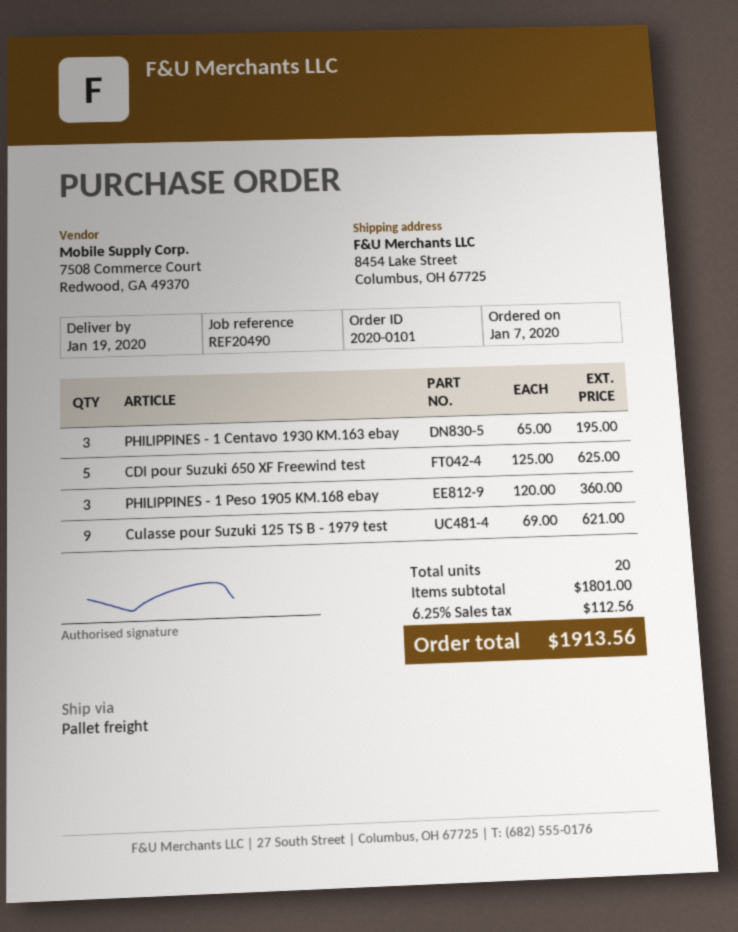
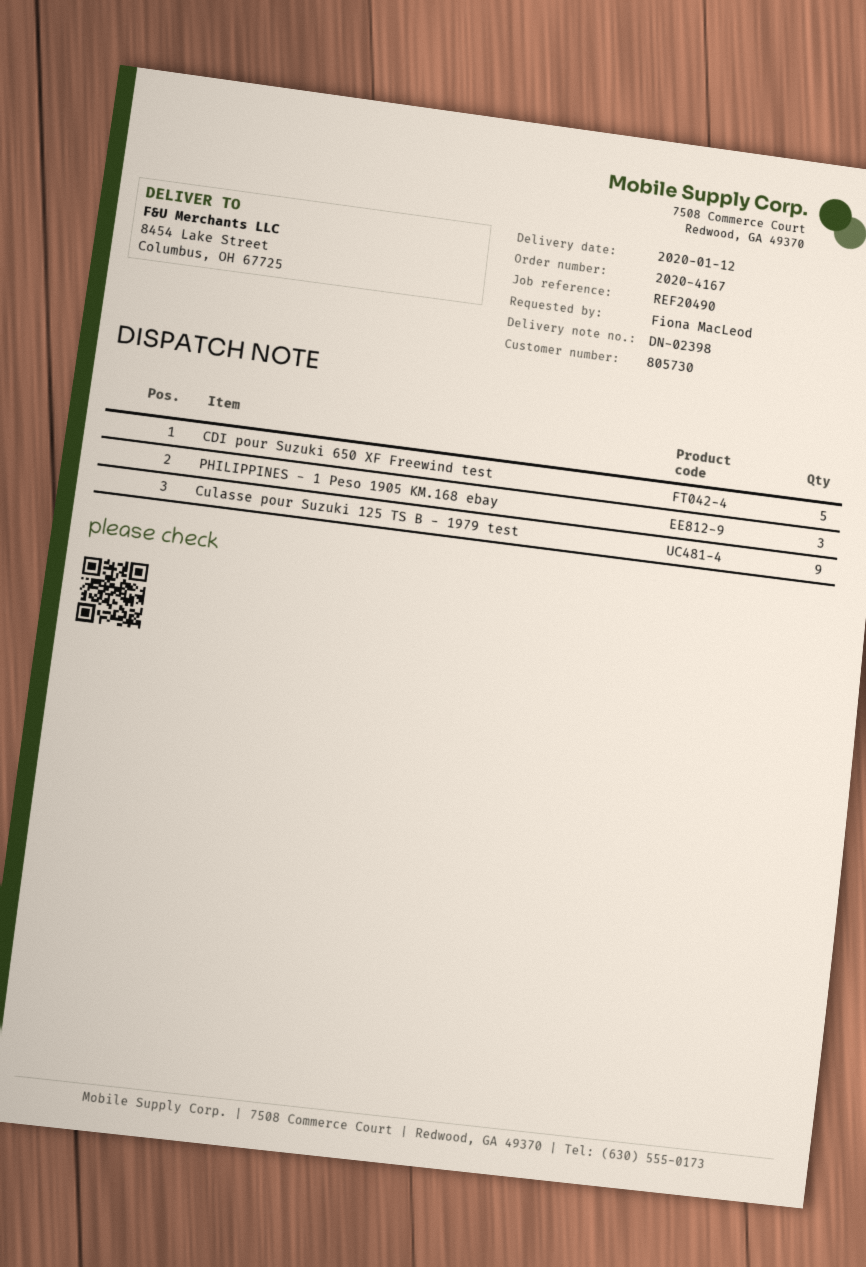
order number: 2020-0101 -> 2020-4167
delivery date: 2020-01-19 -> 2020-01-12
PHILIPPINES - 1 Centavo 1930 KM.163 ebay: 3 -> none

